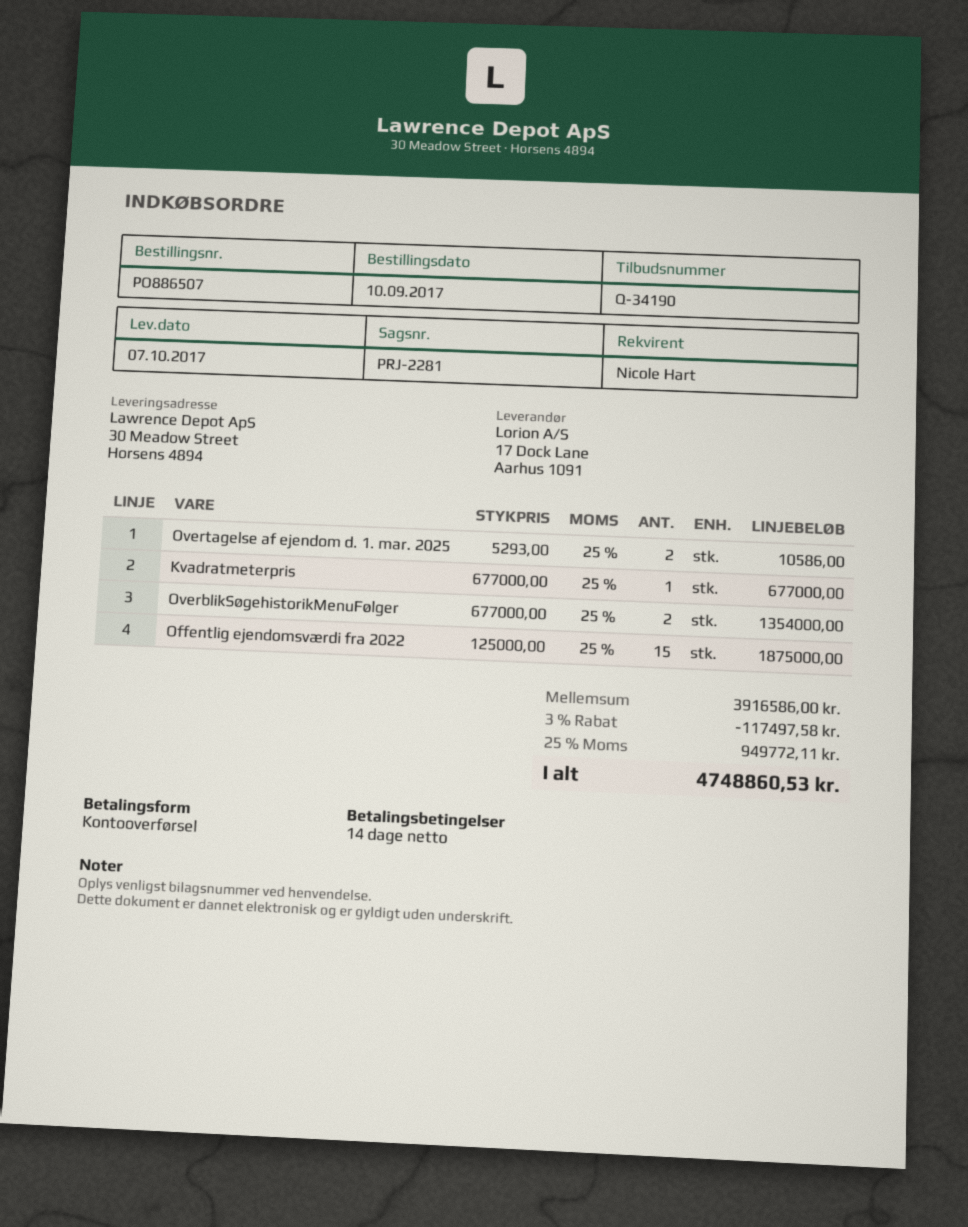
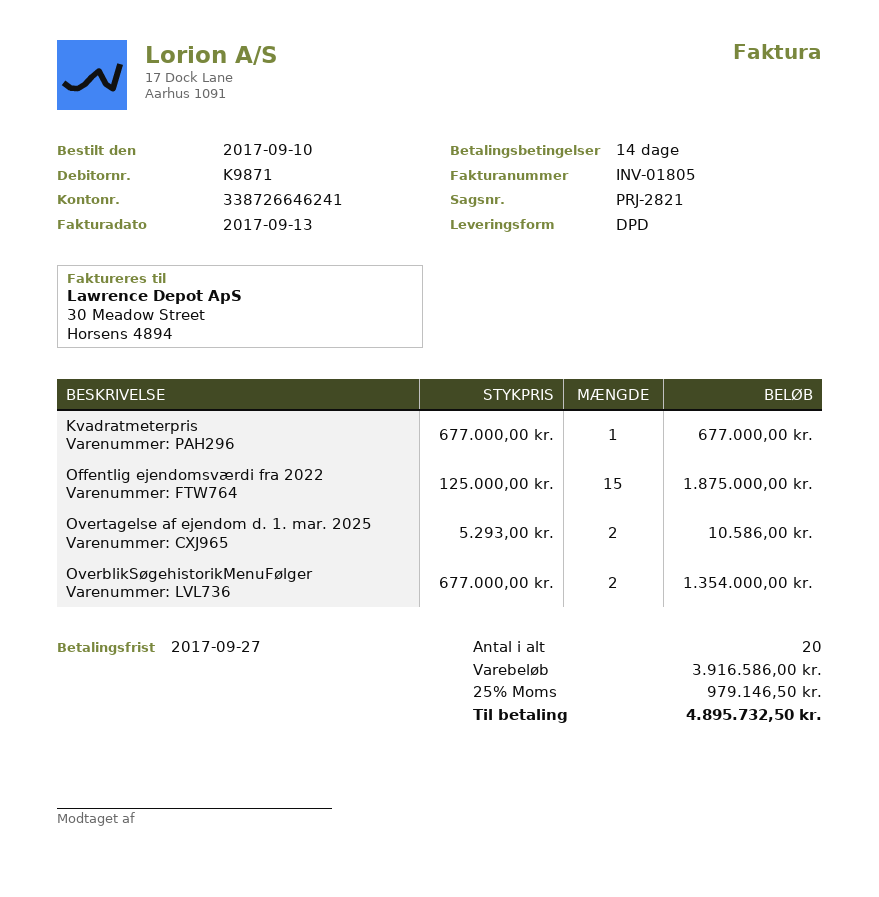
reference: PRJ-2281 -> PRJ-2821
discount: 3% = 117497.58 -> none
tax: 25% = 949772.11 -> 25% = 979146.50
total: 4748860.53 -> 4895732.50

